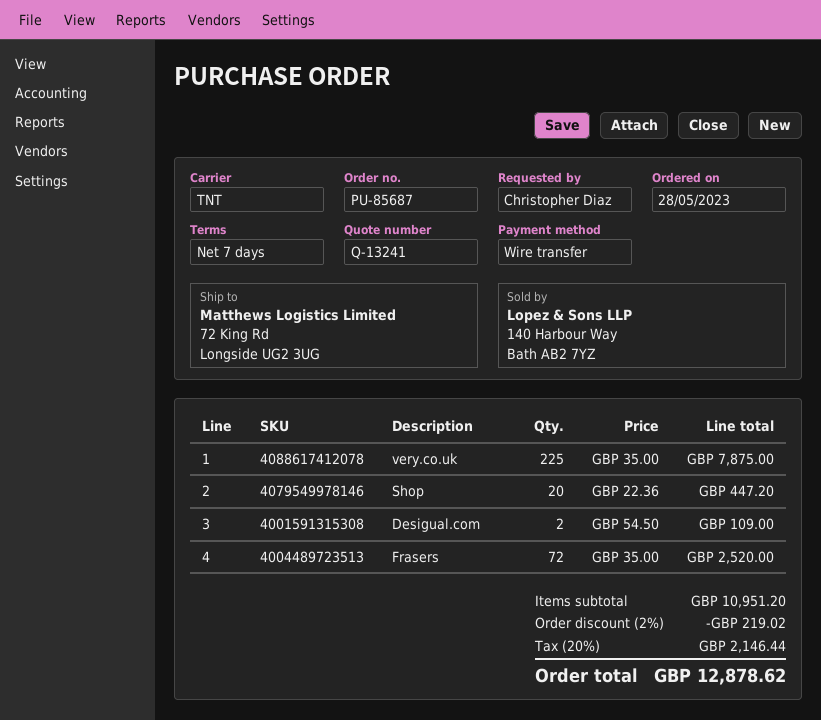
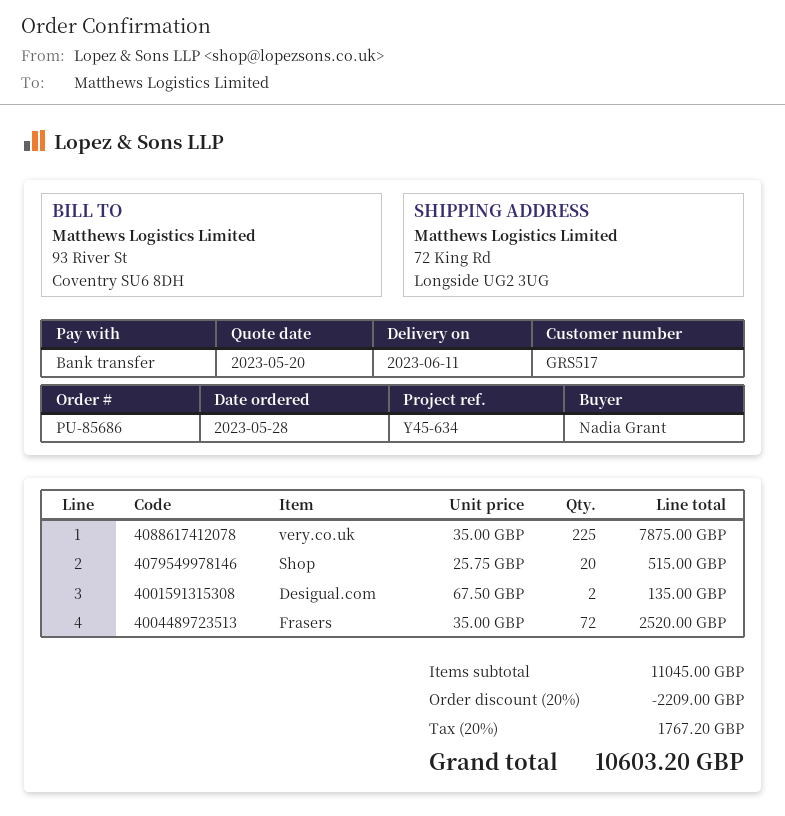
order number: PU-85687 -> PU-85686
ordered by: Christopher Diaz -> Nadia Grant
Shop: 20 x 22.36 = 447.20 -> 20 x 25.75 = 515.00
Desigual.com: 2 x 54.50 = 109.00 -> 2 x 67.50 = 135.00
subtotal: 10951.20 -> 11045.00
discount: 2% = 219.02 -> 20% = 2209.00
tax: 20% = 2146.44 -> 20% = 1767.20
total: 12878.62 -> 10603.20

